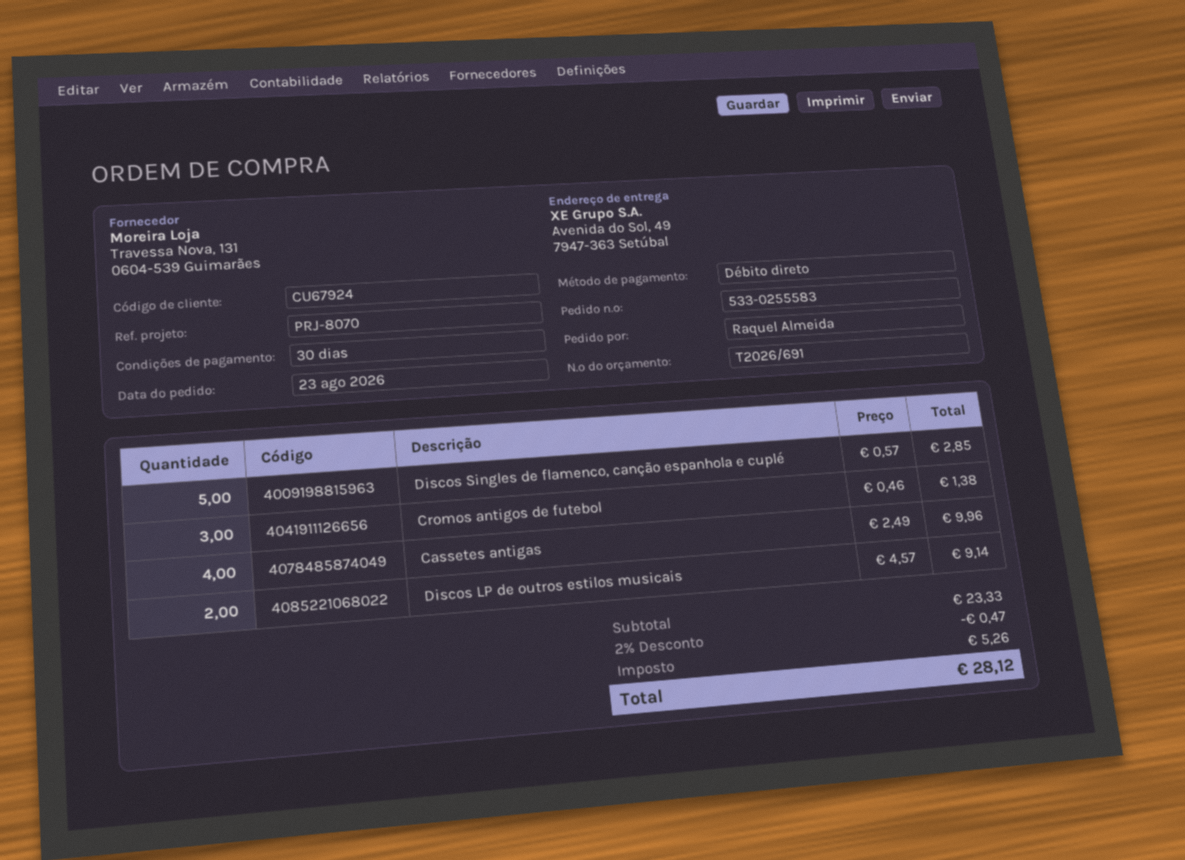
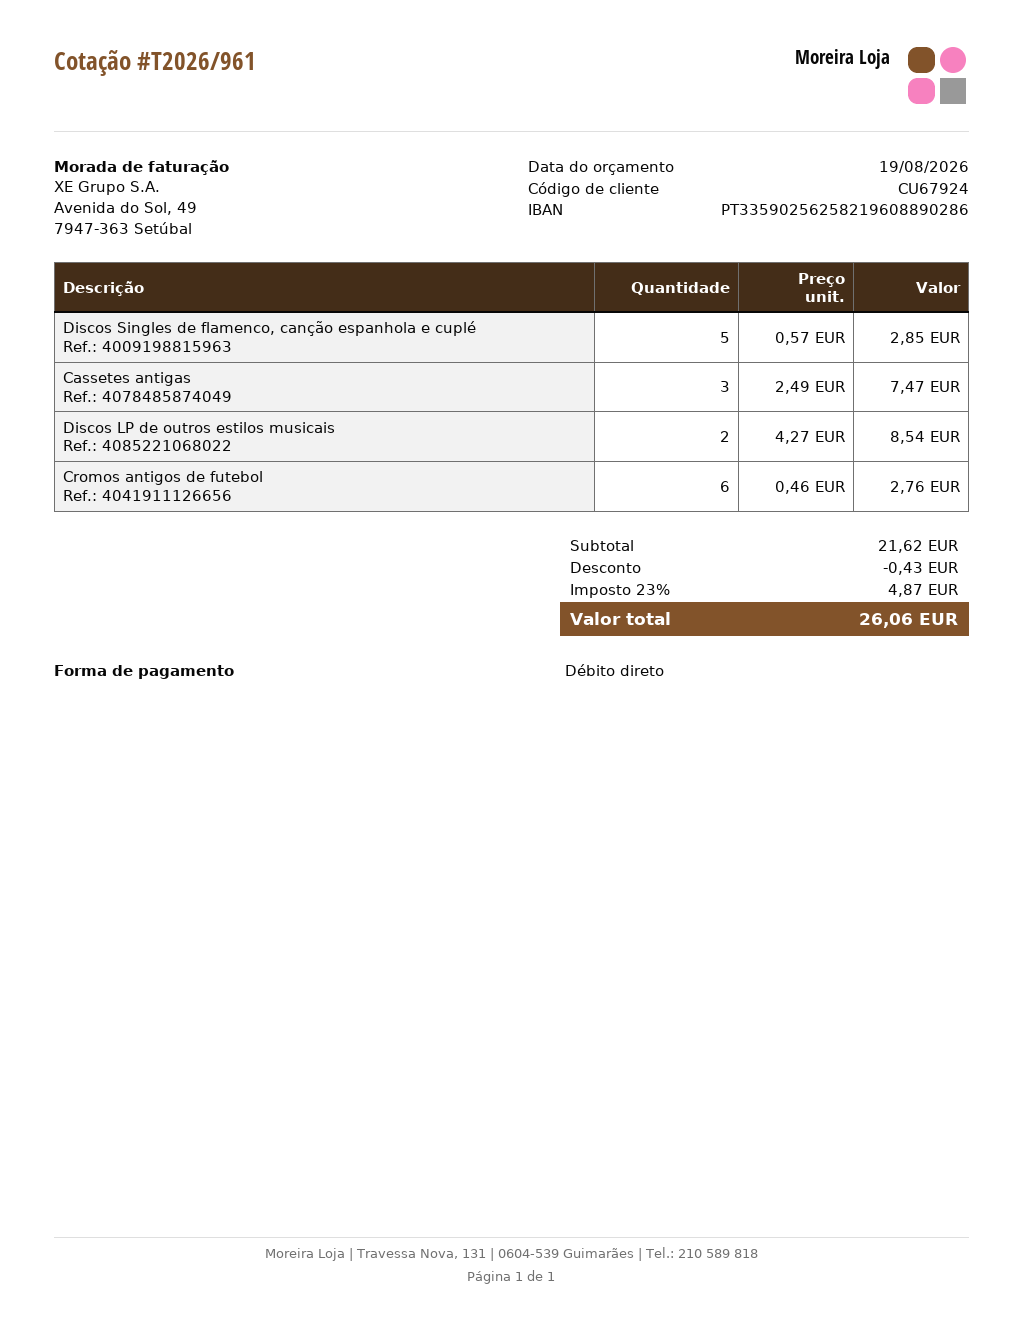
quote number: T2026/691 -> T2026/961
Cromos antigos de futebol: 3 x 0.46 = 1.38 -> 6 x 0.46 = 2.76
Cassetes antigas: 4 x 2.49 = 9.96 -> 3 x 2.49 = 7.47
Discos LP de outros estilos musicais: 2 x 4.57 = 9.14 -> 2 x 4.27 = 8.54
subtotal: 23.33 -> 21.62
discount: 0.47 -> 0.43
tax: 5.26 -> 4.87
total: 28.12 -> 26.06

